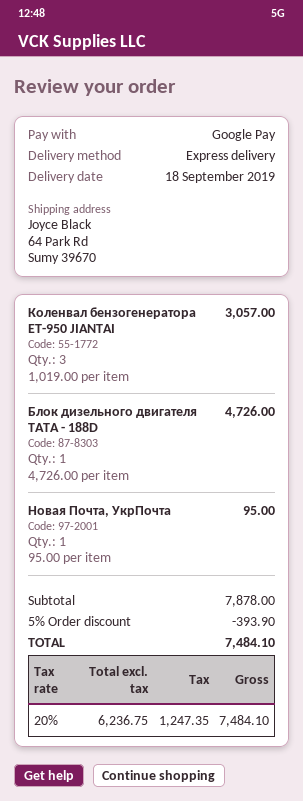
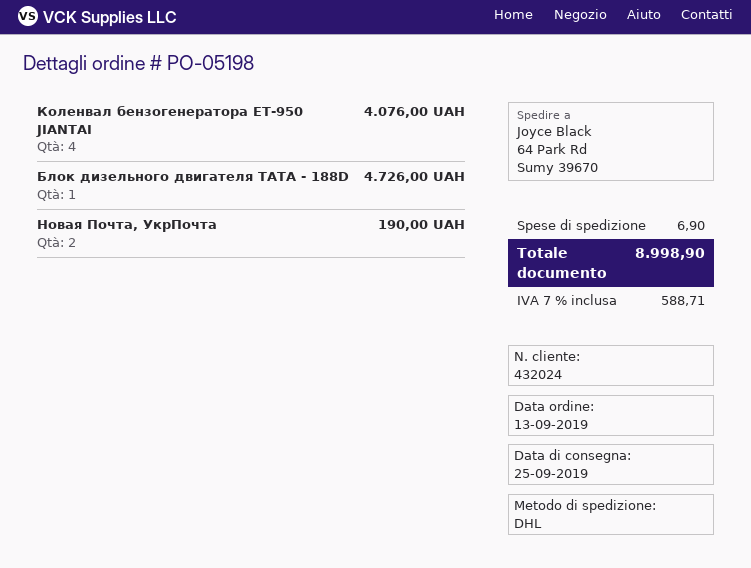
delivery date: 2019-09-18 -> 2019-09-25
shipping method: express -> DHL
Коленвал бензогенератора ET-950 JIANTAI: 3 for 3057.00 -> 4 for 4076.00
Новая Почта, УкрПочта: 1 for 95.00 -> 2 for 190.00
discount: 5% = 393.90 -> none
shipping: none -> 6.90
tax: 20% = 1247.35 -> 7% = 588.71
total: 7484.10 -> 8998.90

